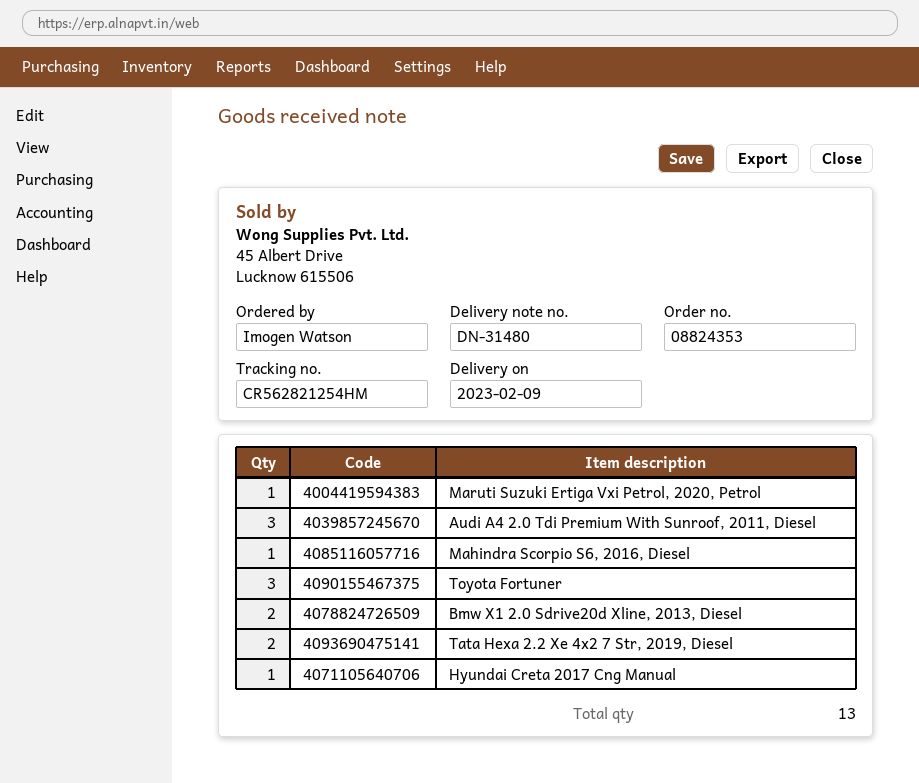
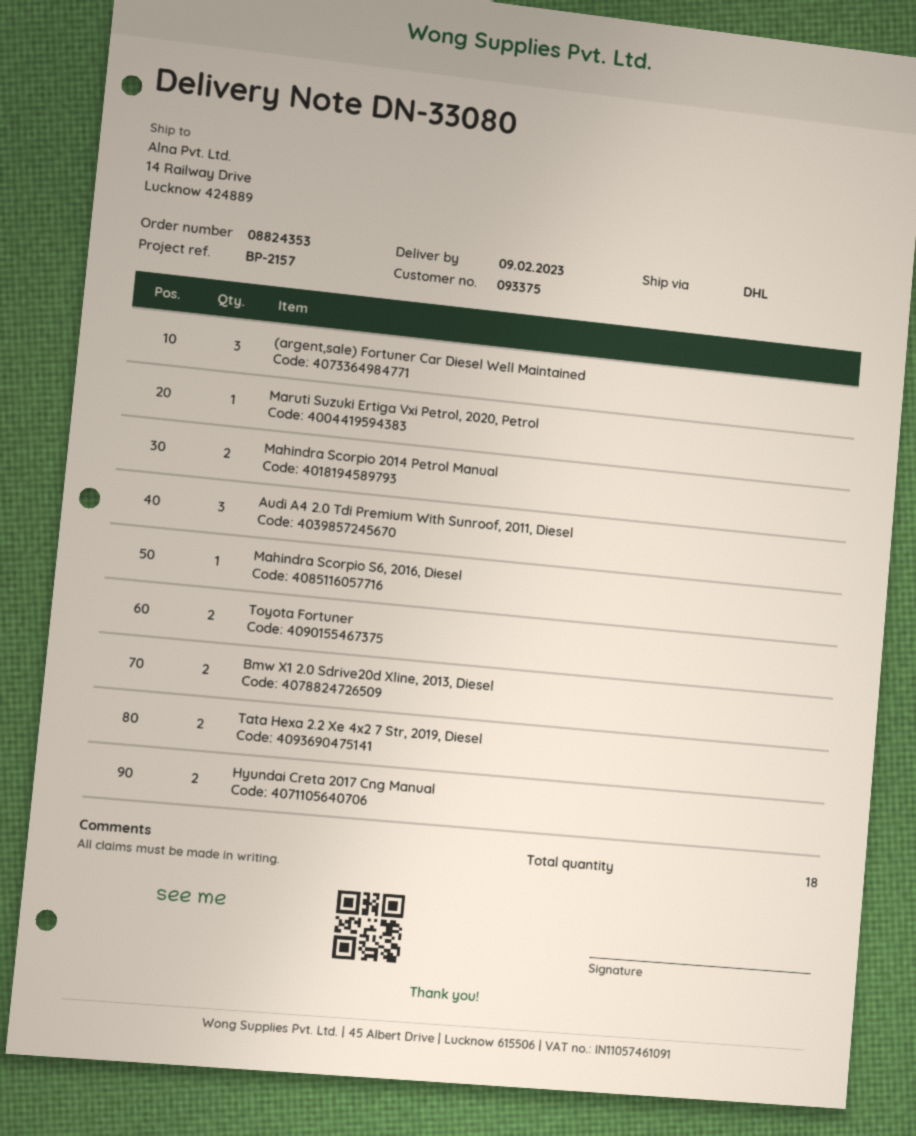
delivery note number: DN-31480 -> DN-33080
Toyota Fortuner: 3 -> 2
Hyundai Creta 2017 Cng Manual: 1 -> 2
(argent,sale) Fortuner Car Diesel Well Maintained: none -> 3
Mahindra Scorpio 2014 Petrol Manual: none -> 2
total quantity: 13 -> 18

